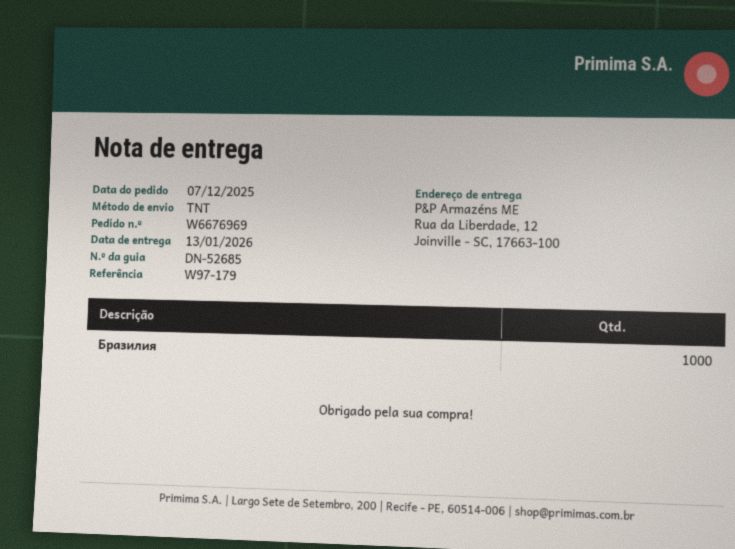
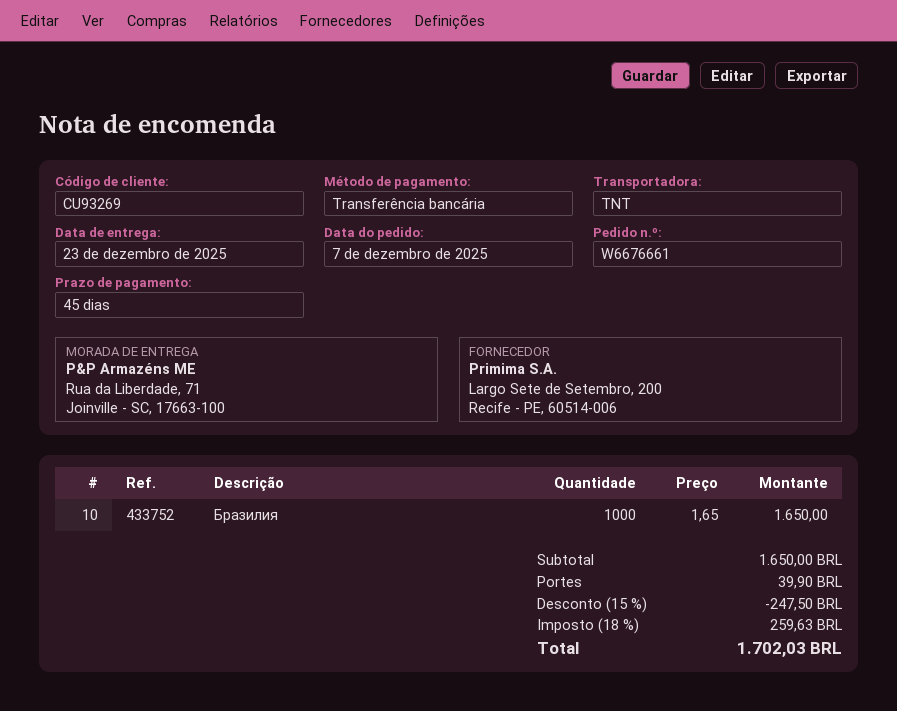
order number: W6676969 -> W6676661
delivery date: 2026-01-13 -> 2025-12-23
ship to: Rua da Liberdade, 12, Joinville - SC, 17663-100 -> Rua da Liberdade, 71, Joinville - SC, 17663-100

